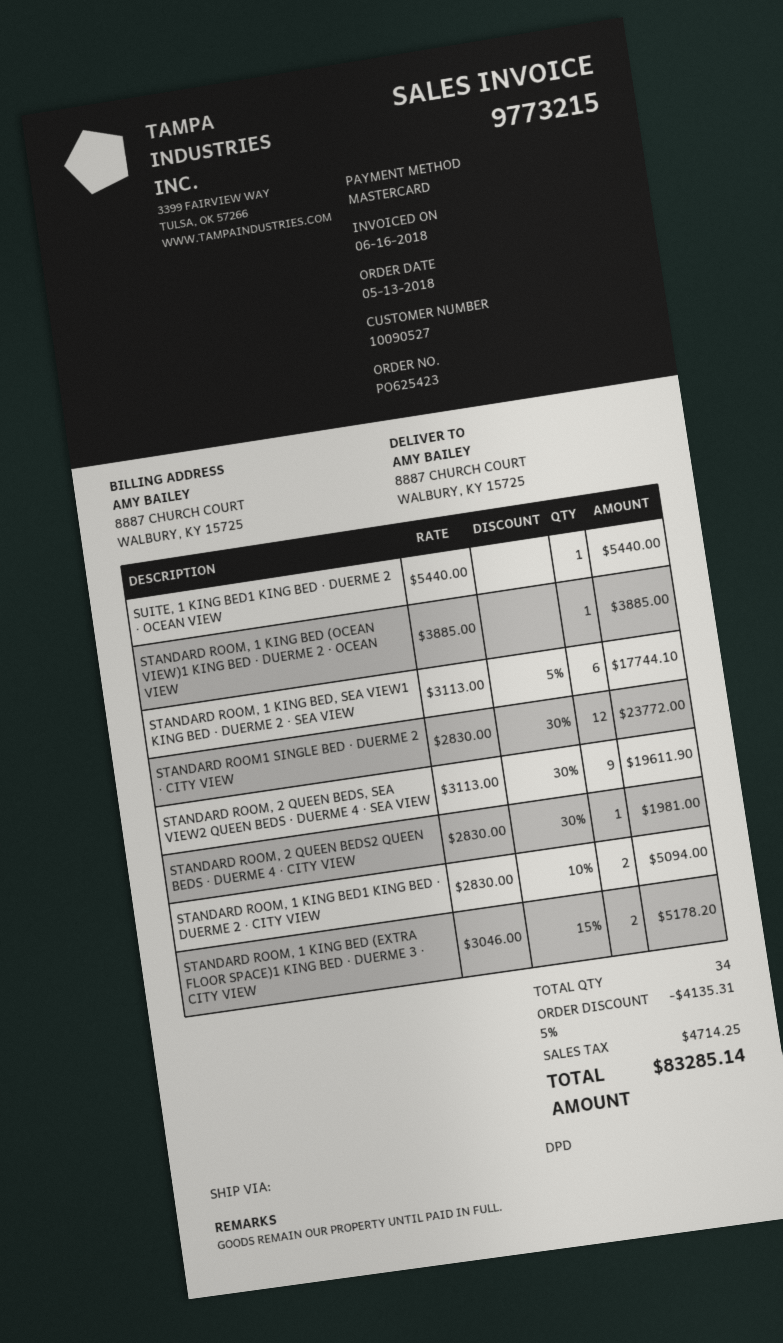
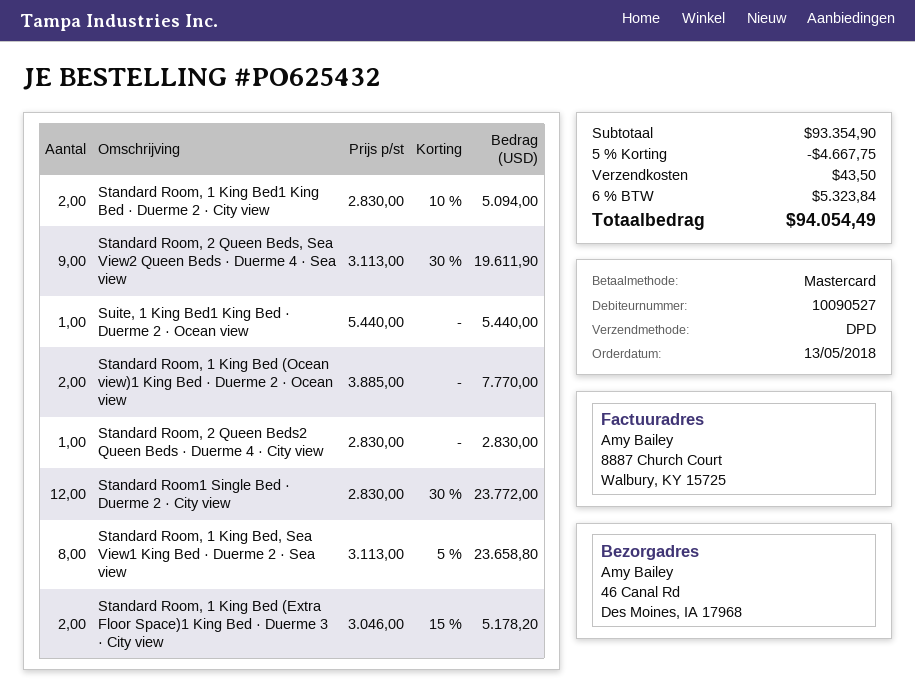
order number: PO625423 -> PO625432
ship to: 8887 CHURCH COURT, WALBURY, KY 15725 -> 46 Canal Rd, Des Moines, IA 17968
STANDARD ROOM, 1 KING BED (OCEAN VIEW)1 KING BED · DUERME 2 · OCEAN VIEW: 1 x 3885.00 = 3885.00 -> 2 x 3885.00 = 7770.00
STANDARD ROOM, 1 KING BED, SEA VIEW1 KING BED · DUERME 2 · SEA VIEW: 6 x 3113.00 - 5% = 17744.10 -> 8 x 3113.00 - 5% = 23658.80
STANDARD ROOM, 2 QUEEN BEDS2 QUEEN BEDS · DUERME 4 · CITY VIEW: 1 x 2830.00 - 30% = 1981.00 -> 1 x 2830.00 = 2830.00
discount: 5% = 4135.31 -> 5% = 4667.75
shipping: none -> 43.50
tax: 4714.25 -> 5323.84
total: 83285.14 -> 94054.49

